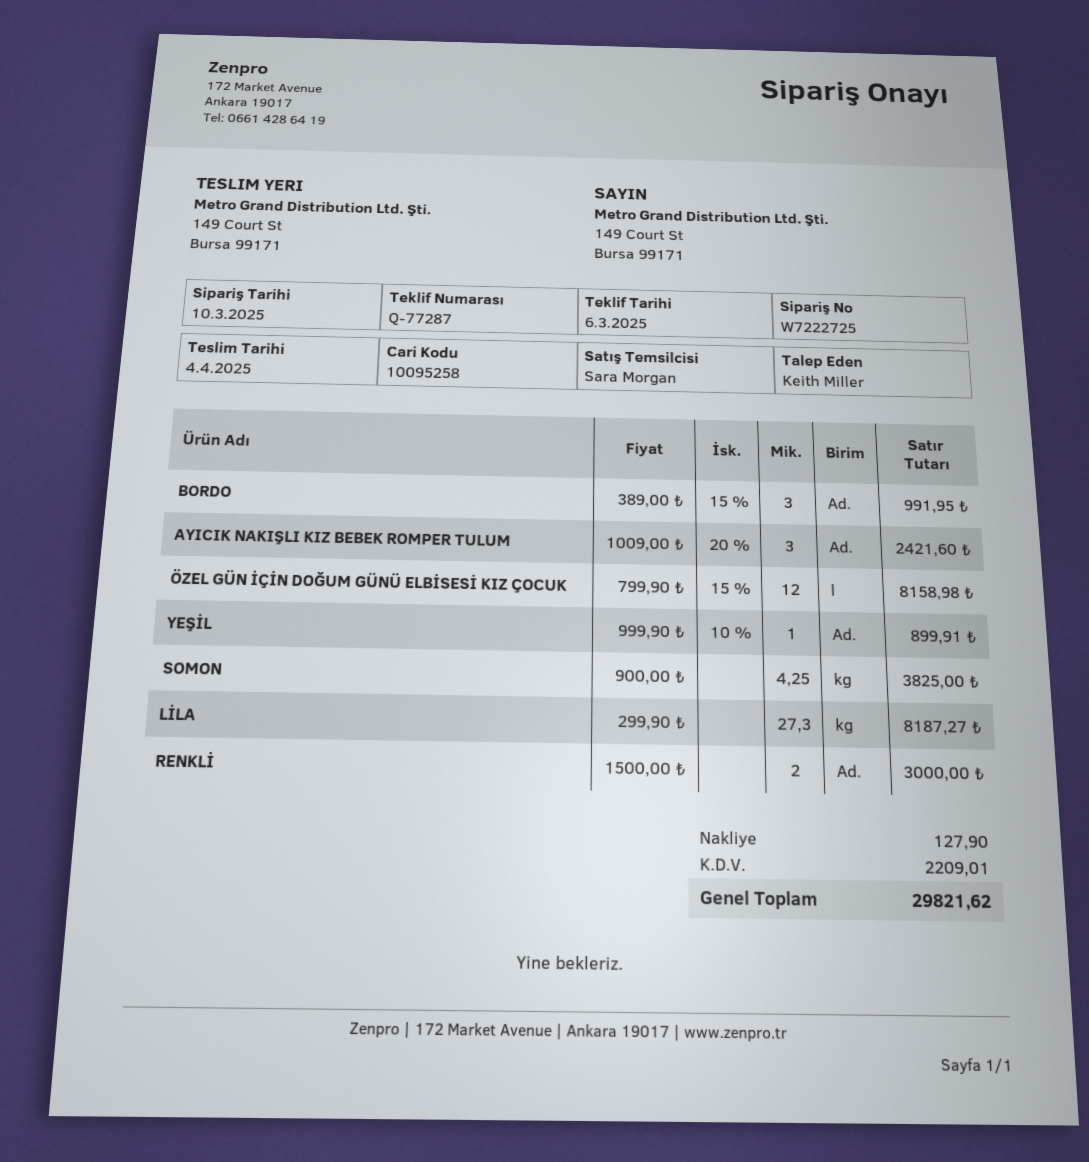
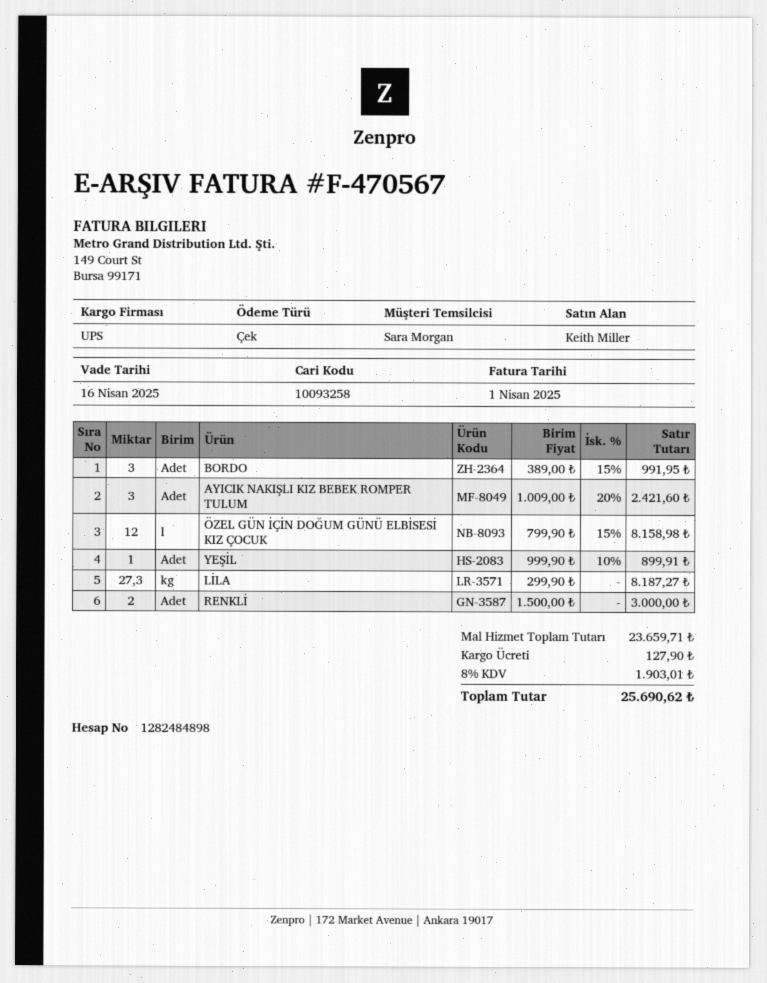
customer number: 10095258 -> 10093258
SOMON: 4.25 x 900.00 = 3825.00 -> none
tax: 2209.01 -> 1903.01
total: 29821.62 -> 25690.62

